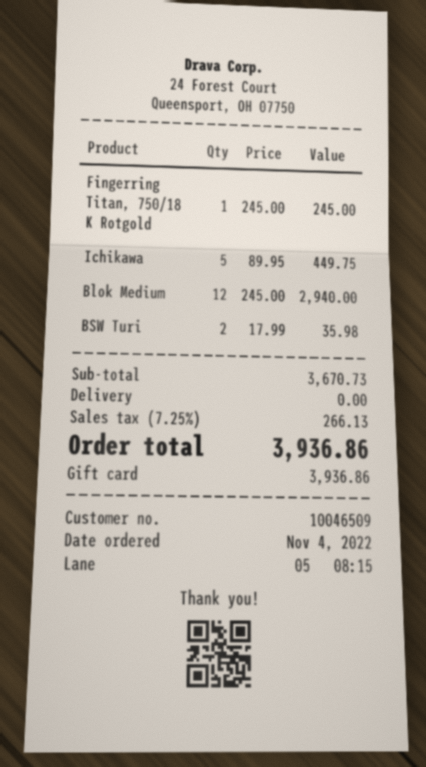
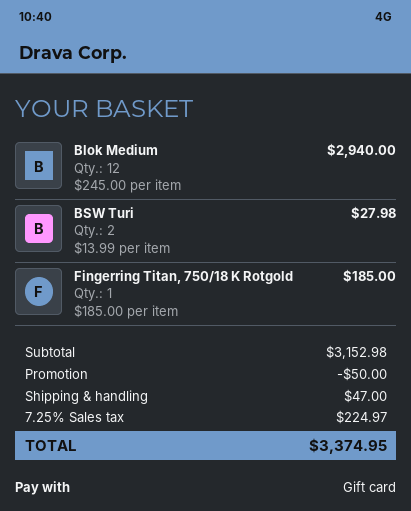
Fingerring Titan, 750/18 K Rotgold: 1 x 245.00 = 245.00 -> 1 x 185.00 = 185.00
Ichikawa: 5 x 89.95 = 449.75 -> none
BSW Turi: 2 x 17.99 = 35.98 -> 2 x 13.99 = 27.98
subtotal: 3670.73 -> 3152.98
discount: none -> 50.00
shipping: 0.00 -> 47.00
tax: 7.25% = 266.13 -> 7.25% = 224.97
total: 3936.86 -> 3374.95

